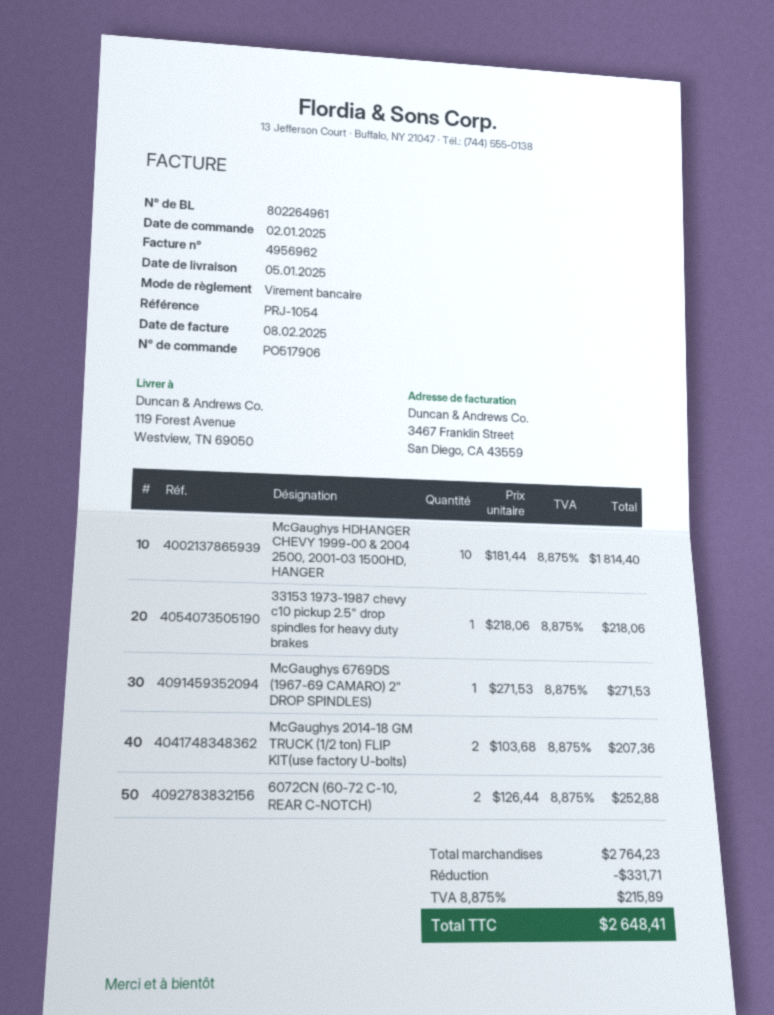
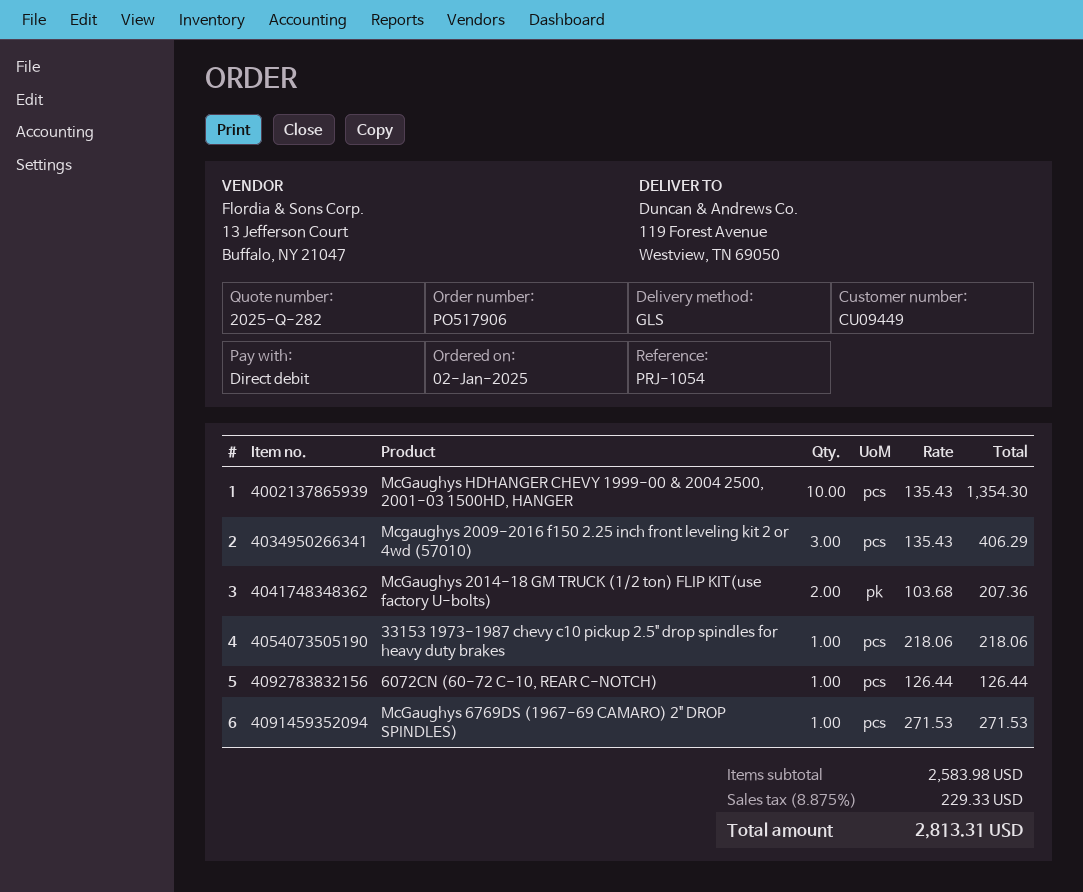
payment method: bank transfer -> direct debit
McGaughys HDHANGER CHEVY 1999-00 & 2004 2500, 2001-03 1500HD, HANGER: 10 x 181.44 = 1814.40 -> 10 x 135.43 = 1354.30
6072CN (60-72 C-10, REAR C-NOTCH): 2 x 126.44 = 252.88 -> 1 x 126.44 = 126.44
Mcgaughys 2009-2016 f150 2.25 inch front leveling kit 2 or 4wd (57010): none -> 3 x 135.43 = 406.29
subtotal: 2764.23 -> 2583.98
discount: 331.71 -> none
tax: 8.875% = 215.89 -> 8.875% = 229.33
total: 2648.41 -> 2813.31

